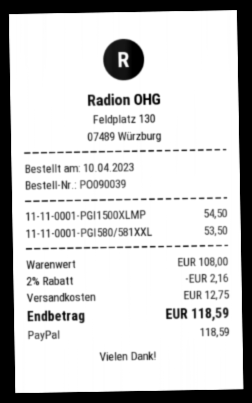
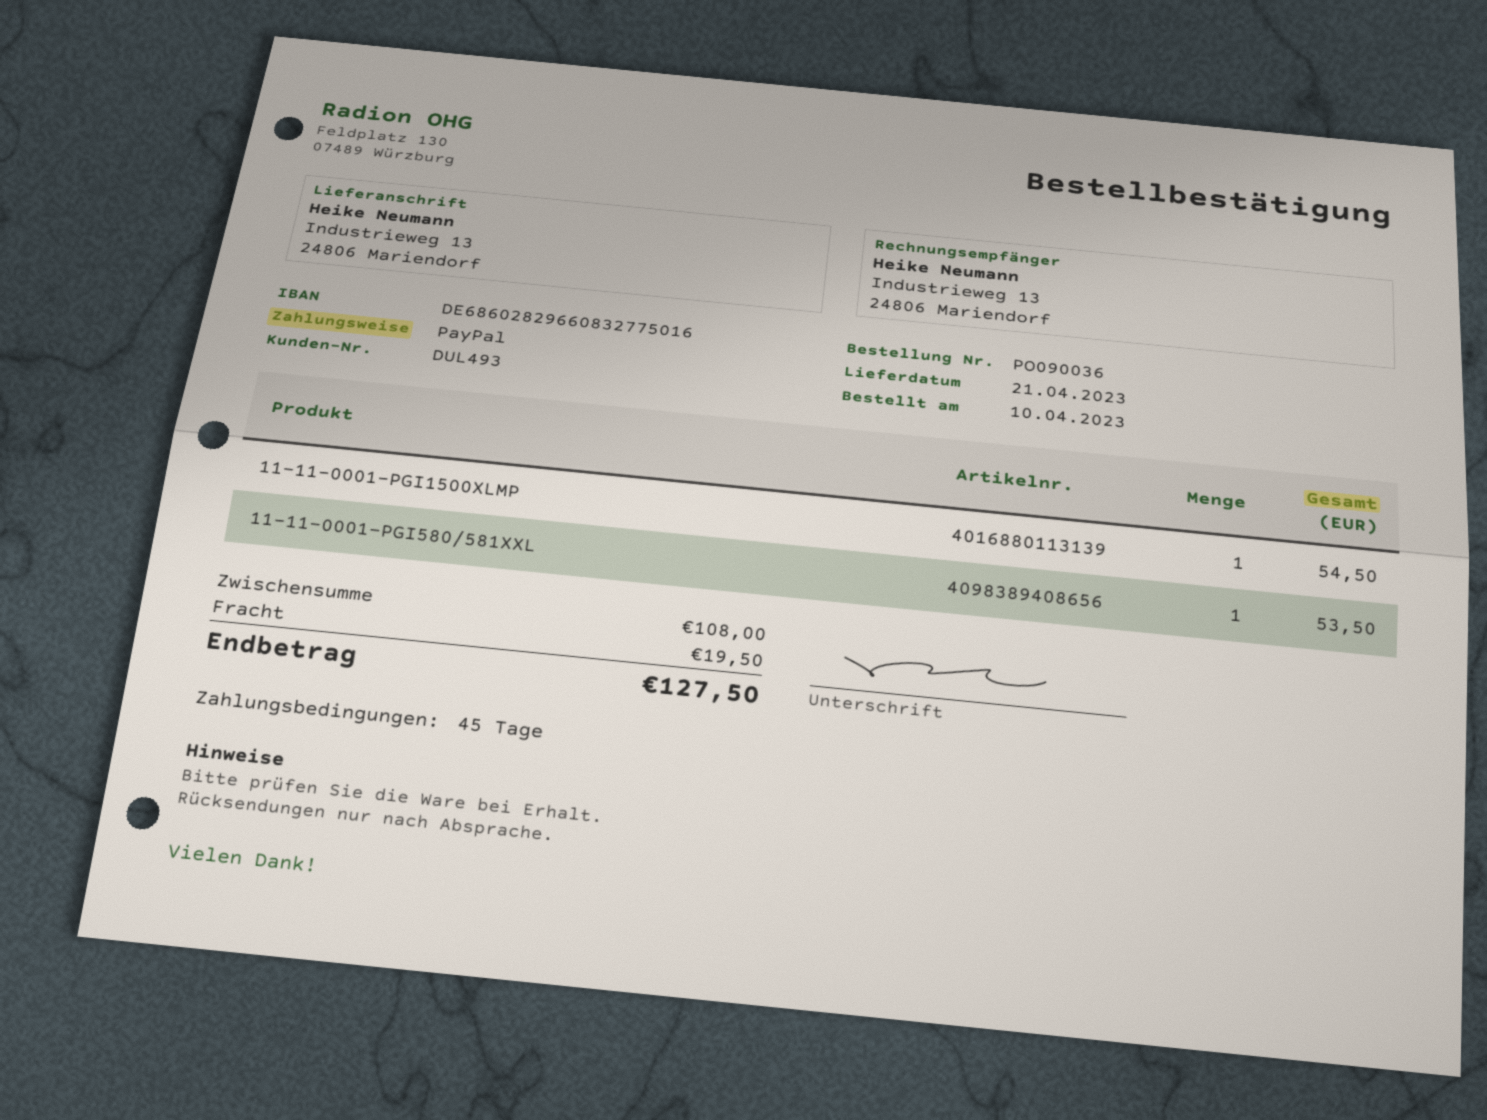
order number: PO090039 -> PO090036
discount: 2% = 2.16 -> none
shipping: 12.75 -> 19.50
total: 118.59 -> 127.50

